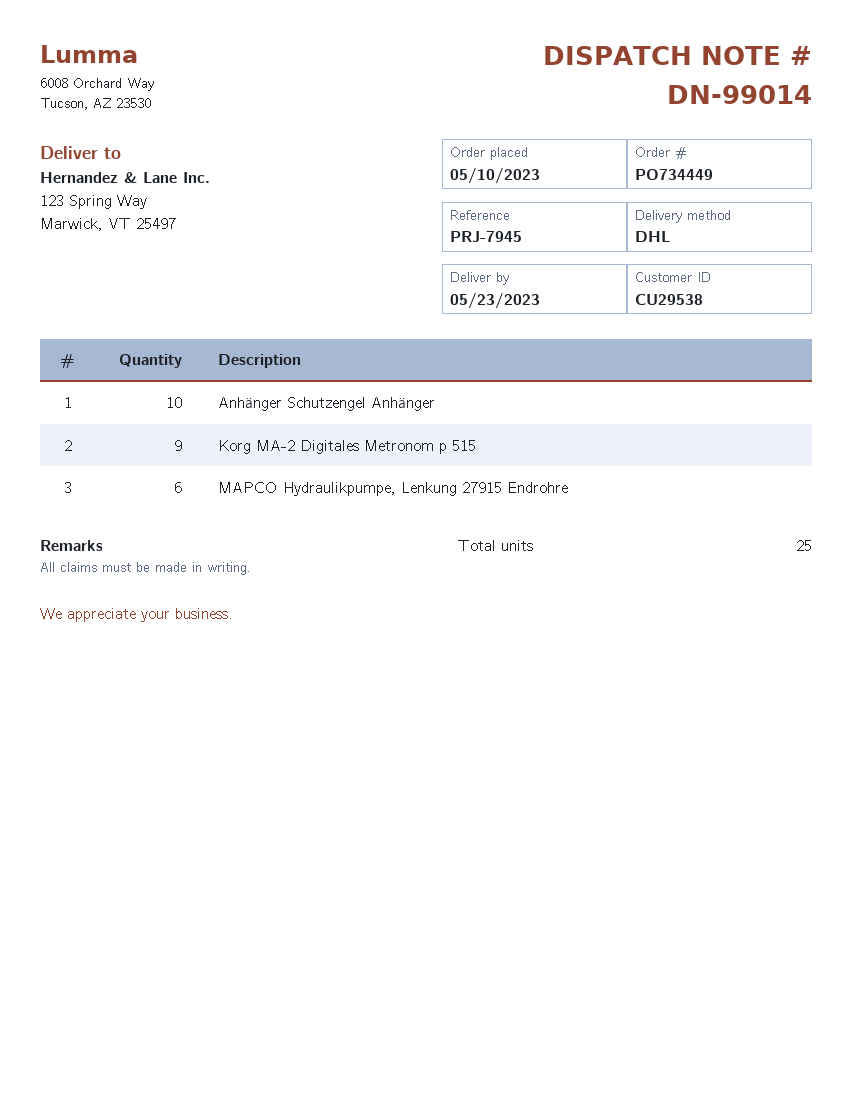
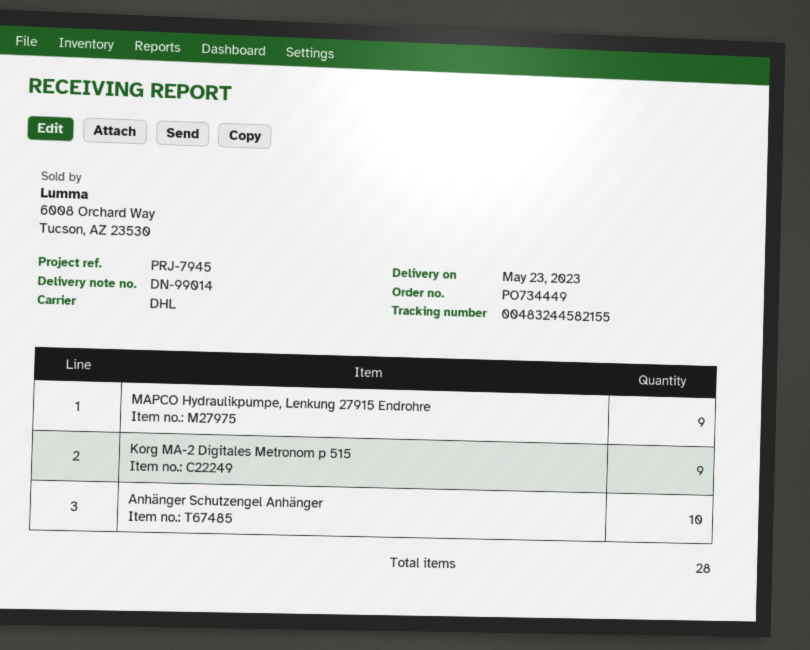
MAPCO Hydraulikpumpe, Lenkung 27915 Endrohre: 6 -> 9
total quantity: 25 -> 28

